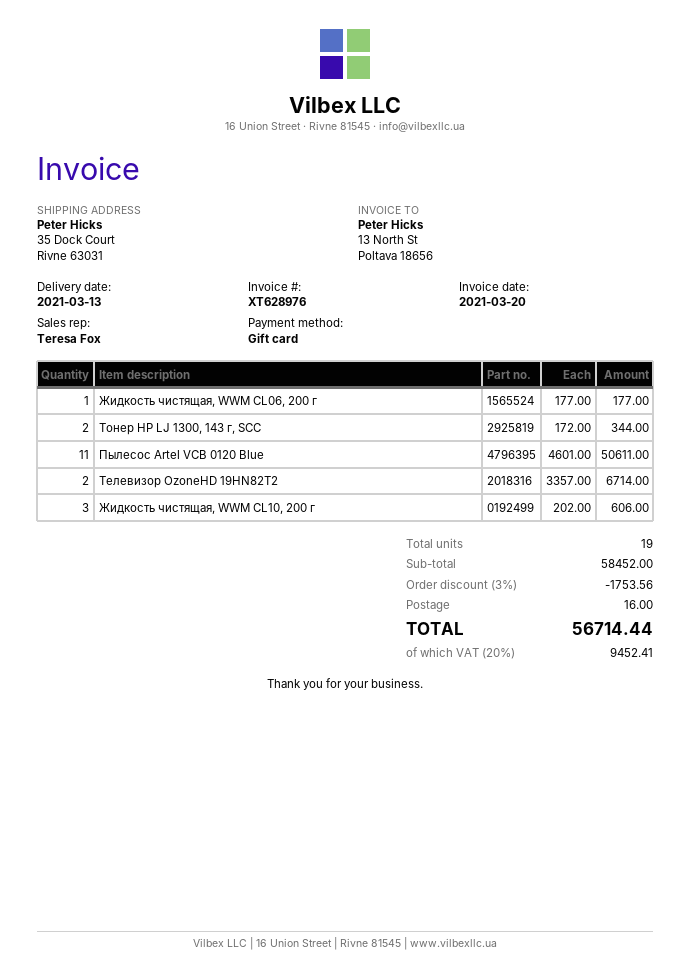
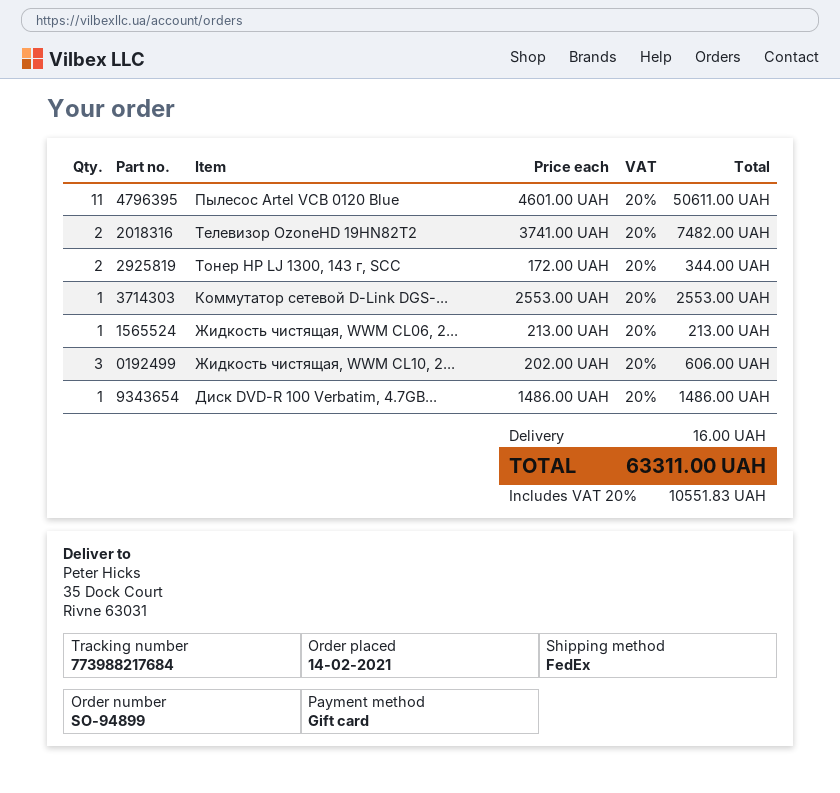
Жидкость чистящая, WWM CL06, 200 г: 1 x 177.00 = 177.00 -> 1 x 213.00 = 213.00
Телевизор OzoneHD 19HN82T2: 2 x 3357.00 = 6714.00 -> 2 x 3741.00 = 7482.00
Коммутатор сетевой D-Link DGS-...: none -> 1 x 2553.00 = 2553.00
Диск DVD-R 100 Verbatim, 4.7GB...: none -> 1 x 1486.00 = 1486.00
discount: 3% = 1753.56 -> none
tax: 20% = 9452.41 -> 20% = 10551.83
total: 56714.44 -> 63311.00

